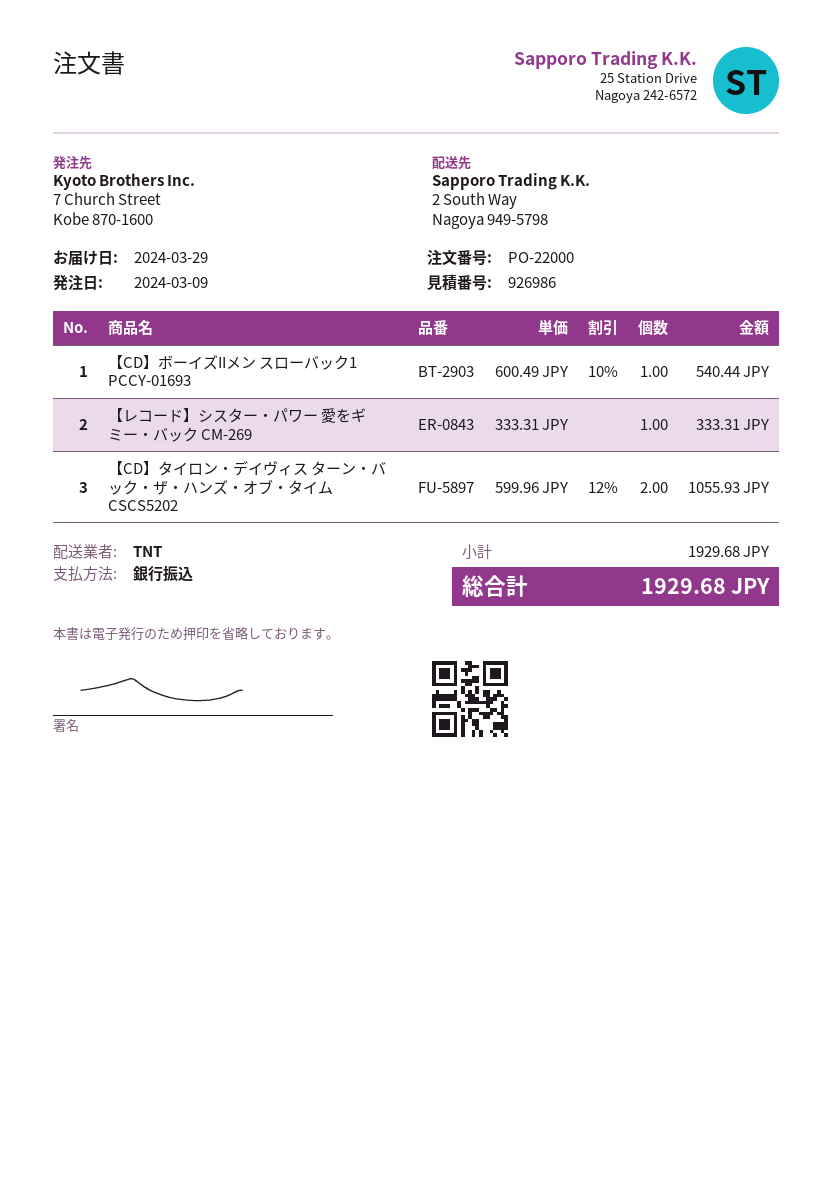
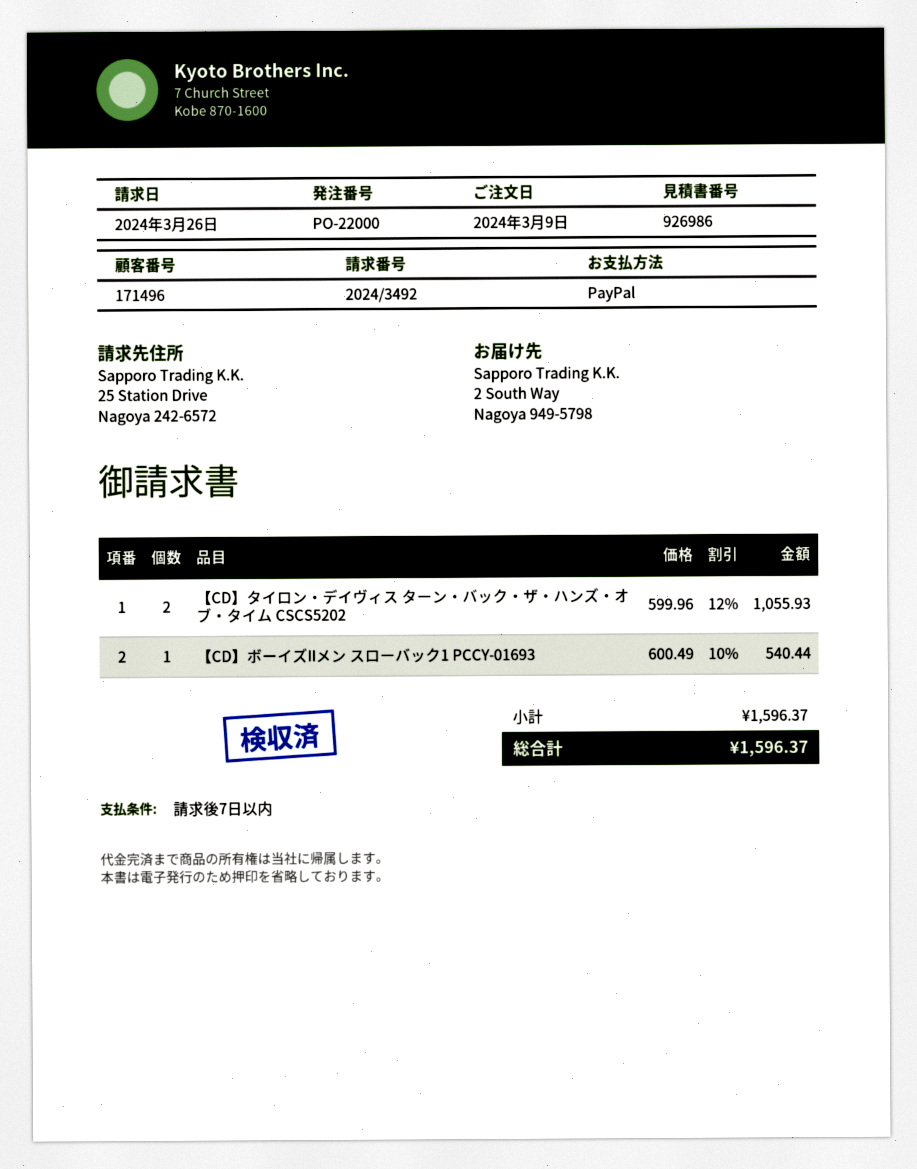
payment method: bank transfer -> PayPal
【レコード】シスター・パワー 愛をギミー・バック CM-269: 1 x 333.31 = 333.31 -> none
subtotal: 1929.68 -> 1596.37
total: 1929.68 -> 1596.37

